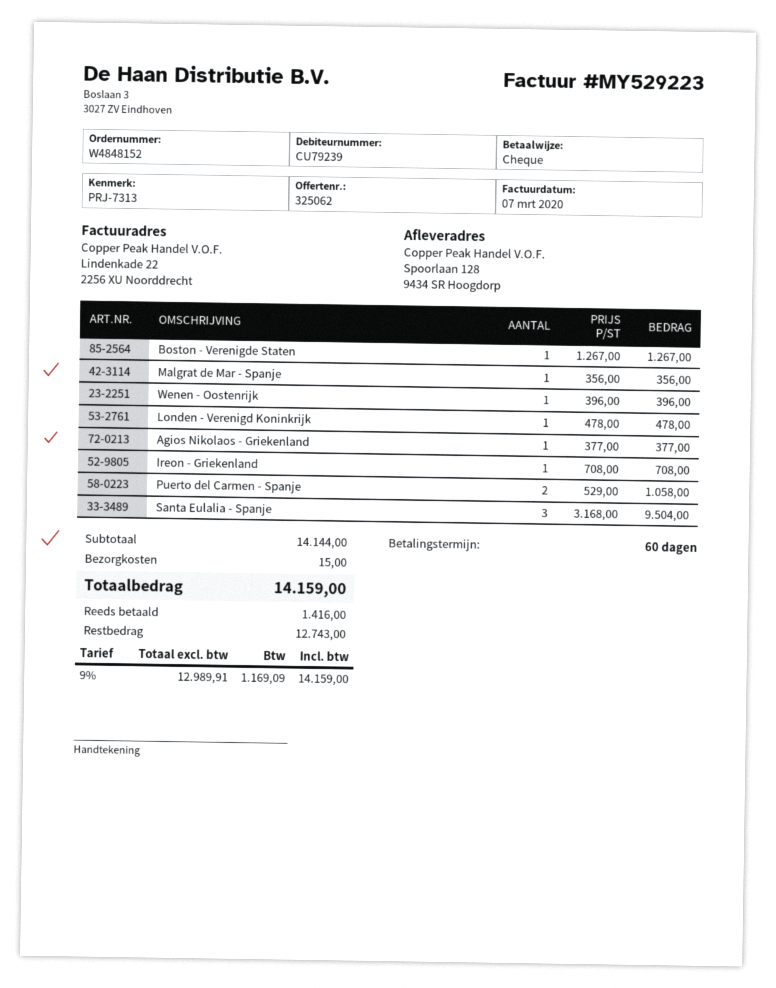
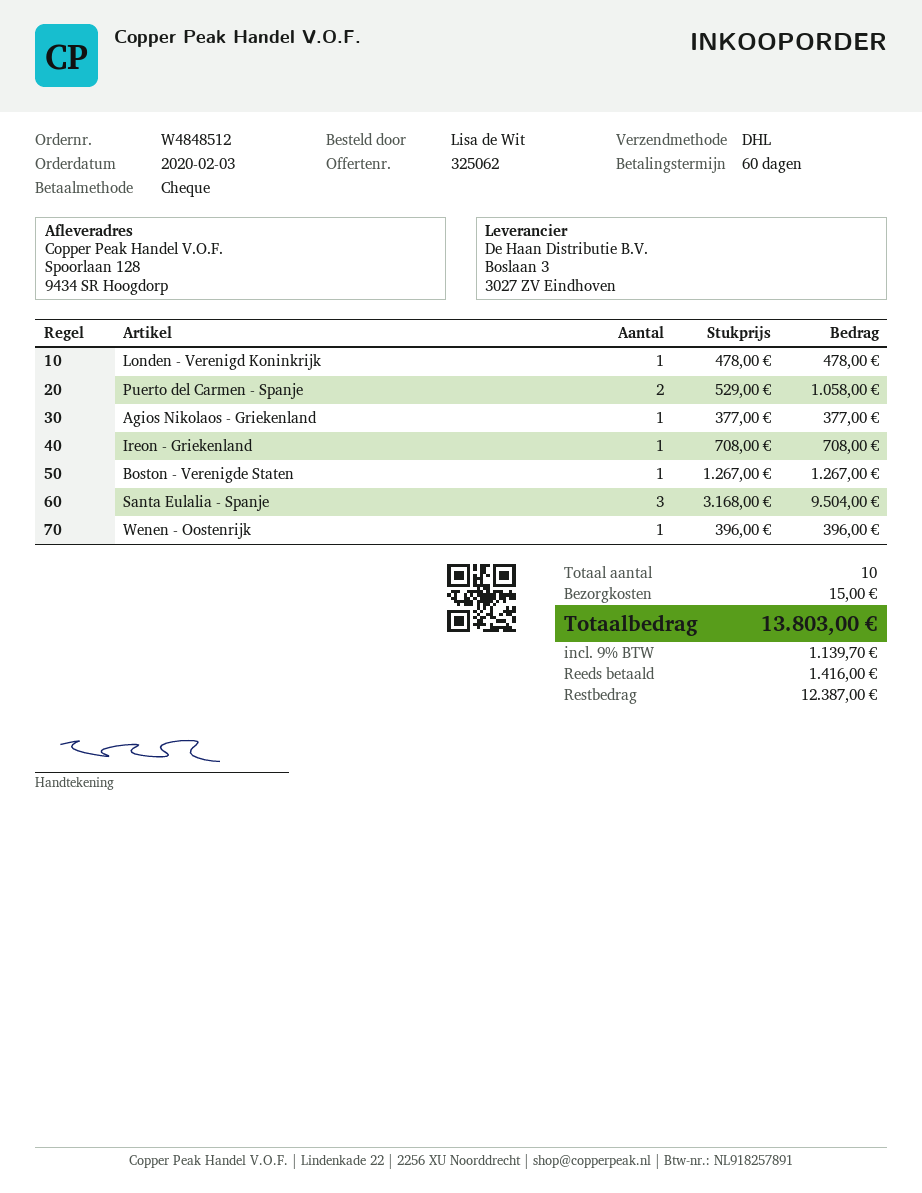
order number: W4848152 -> W4848512
Malgrat de Mar - Spanje: 1 x 356.00 = 356.00 -> none
tax: 9% = 1169.09 -> 9% = 1139.70
total: 14159.00 -> 13803.00
balance: 12743.00 -> 12387.00

